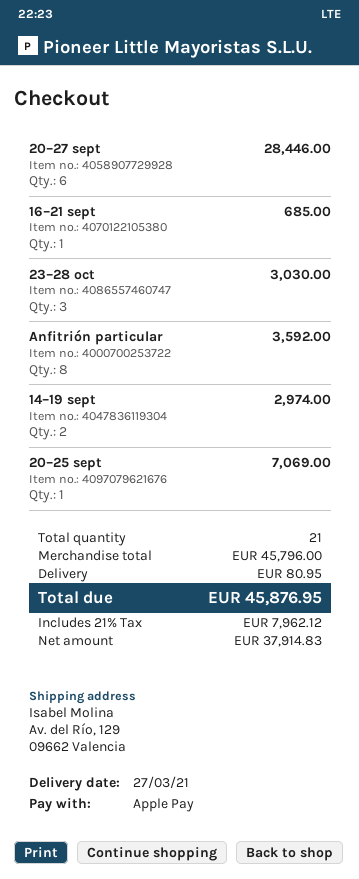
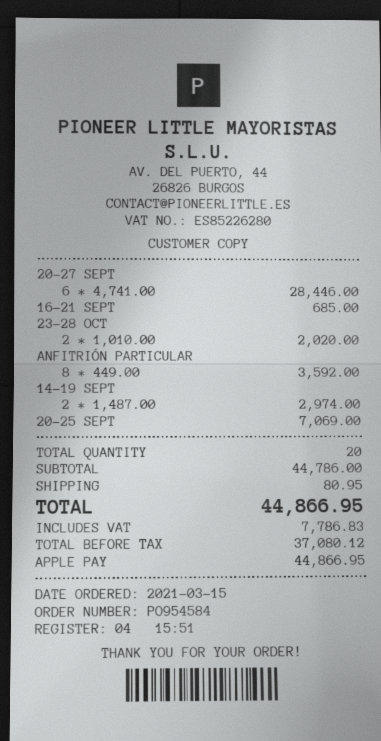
23–28 oct: 3 for 3030.00 -> 2 for 2020.00
total quantity: 21 -> 20
subtotal: 45796.00 -> 44786.00
net: 37914.83 -> 37080.12
tax: 7962.12 -> 7786.83
total: 45876.95 -> 44866.95

